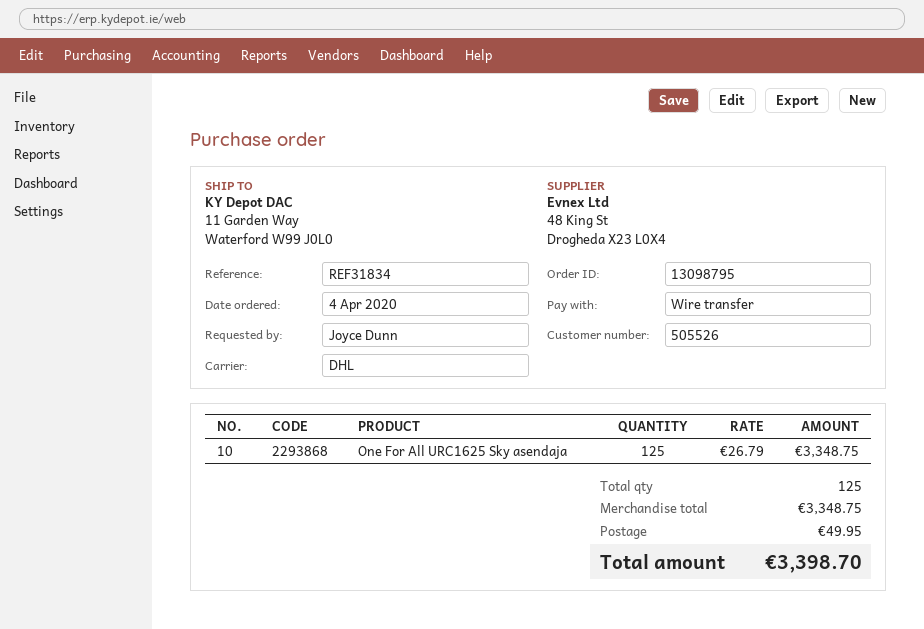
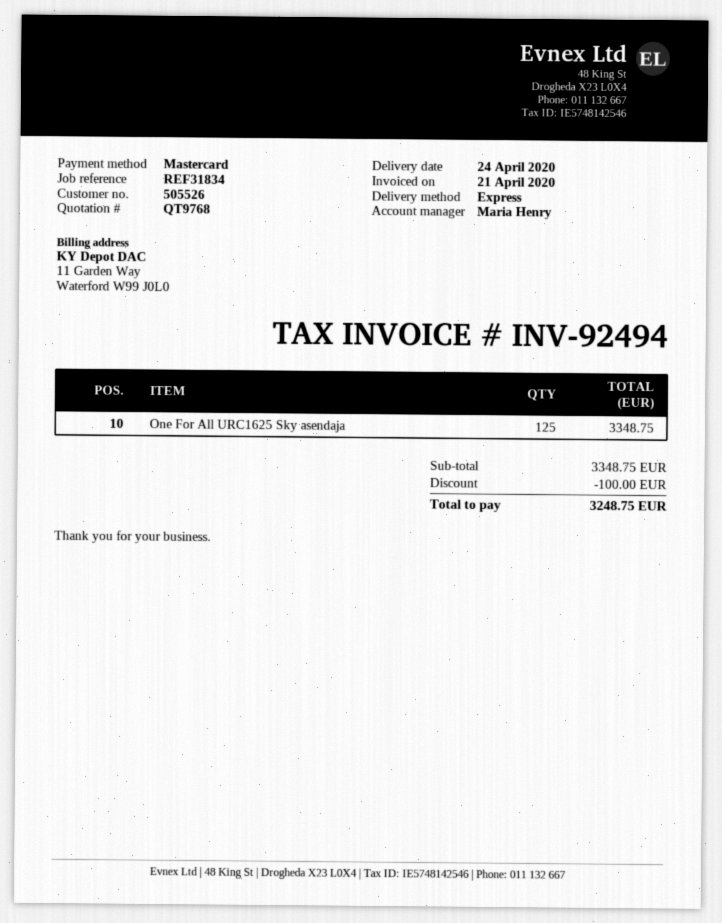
payment method: bank transfer -> Mastercard
shipping method: DHL -> express
discount: none -> 100.00
shipping: 49.95 -> none
total: 3398.70 -> 3248.75

